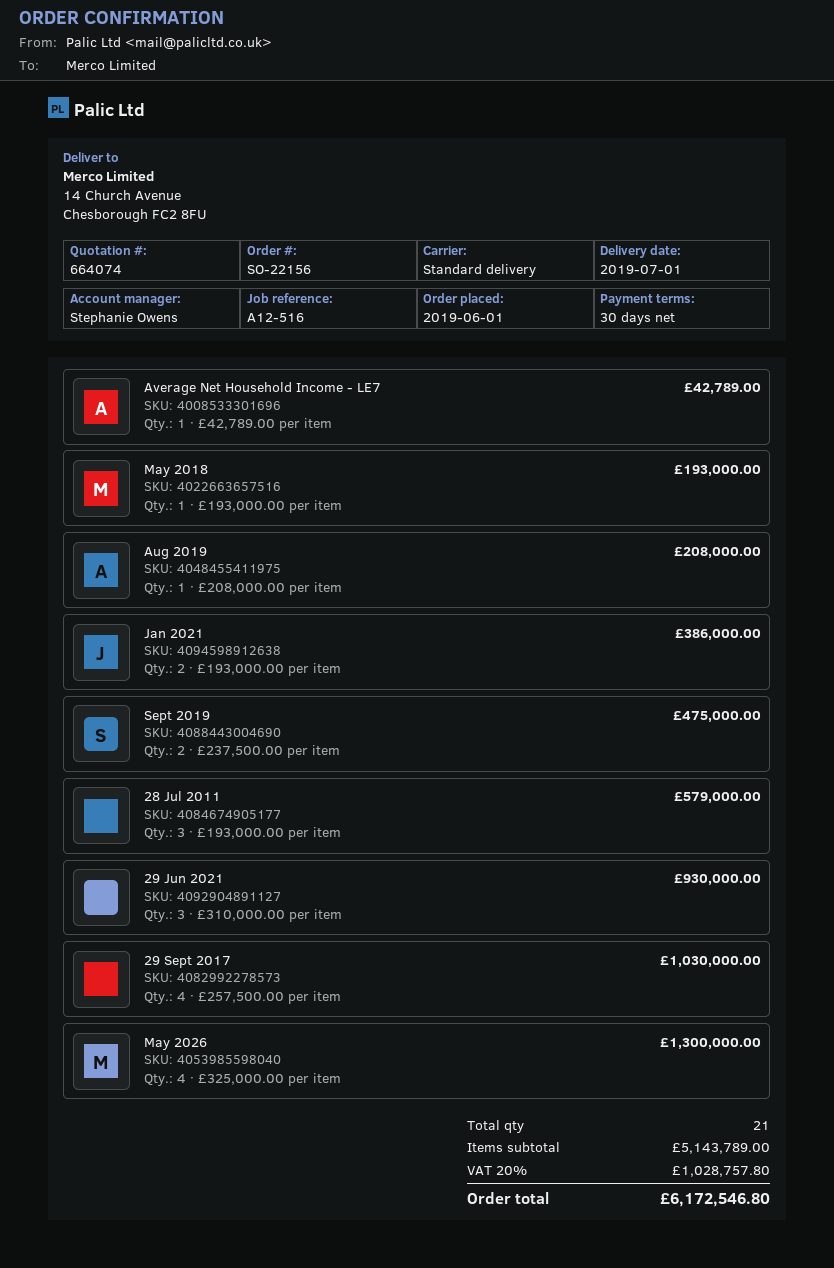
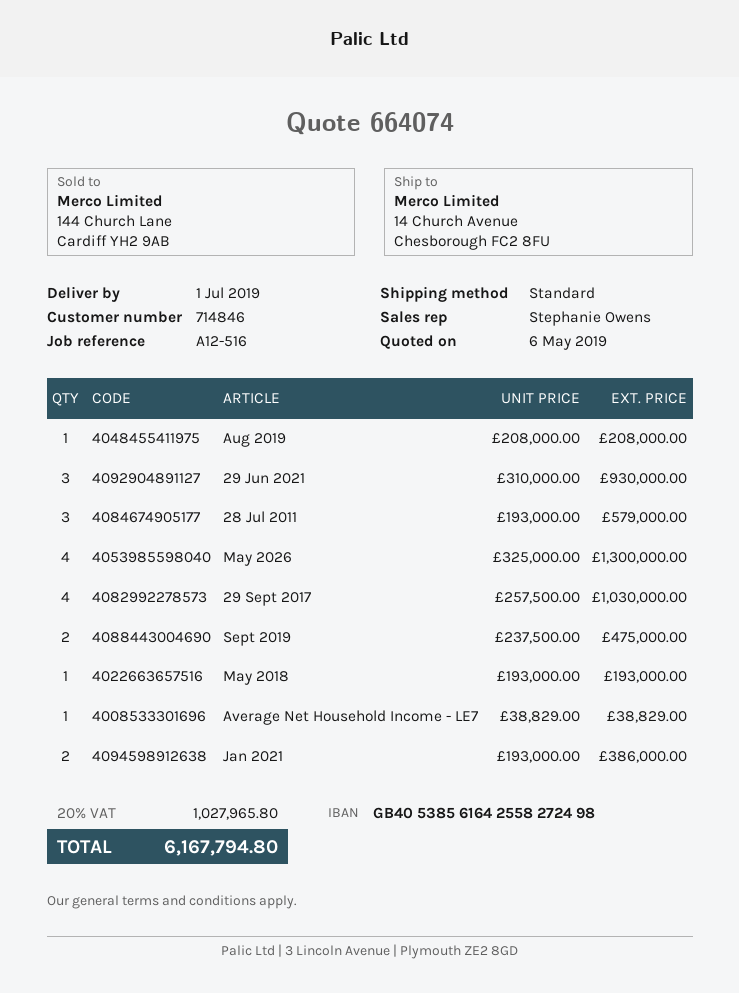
Average Net Household Income - LE7: 1 x 42789.00 = 42789.00 -> 1 x 38829.00 = 38829.00
tax: 20% = 1028757.80 -> 20% = 1027965.80
total: 6172546.80 -> 6167794.80

